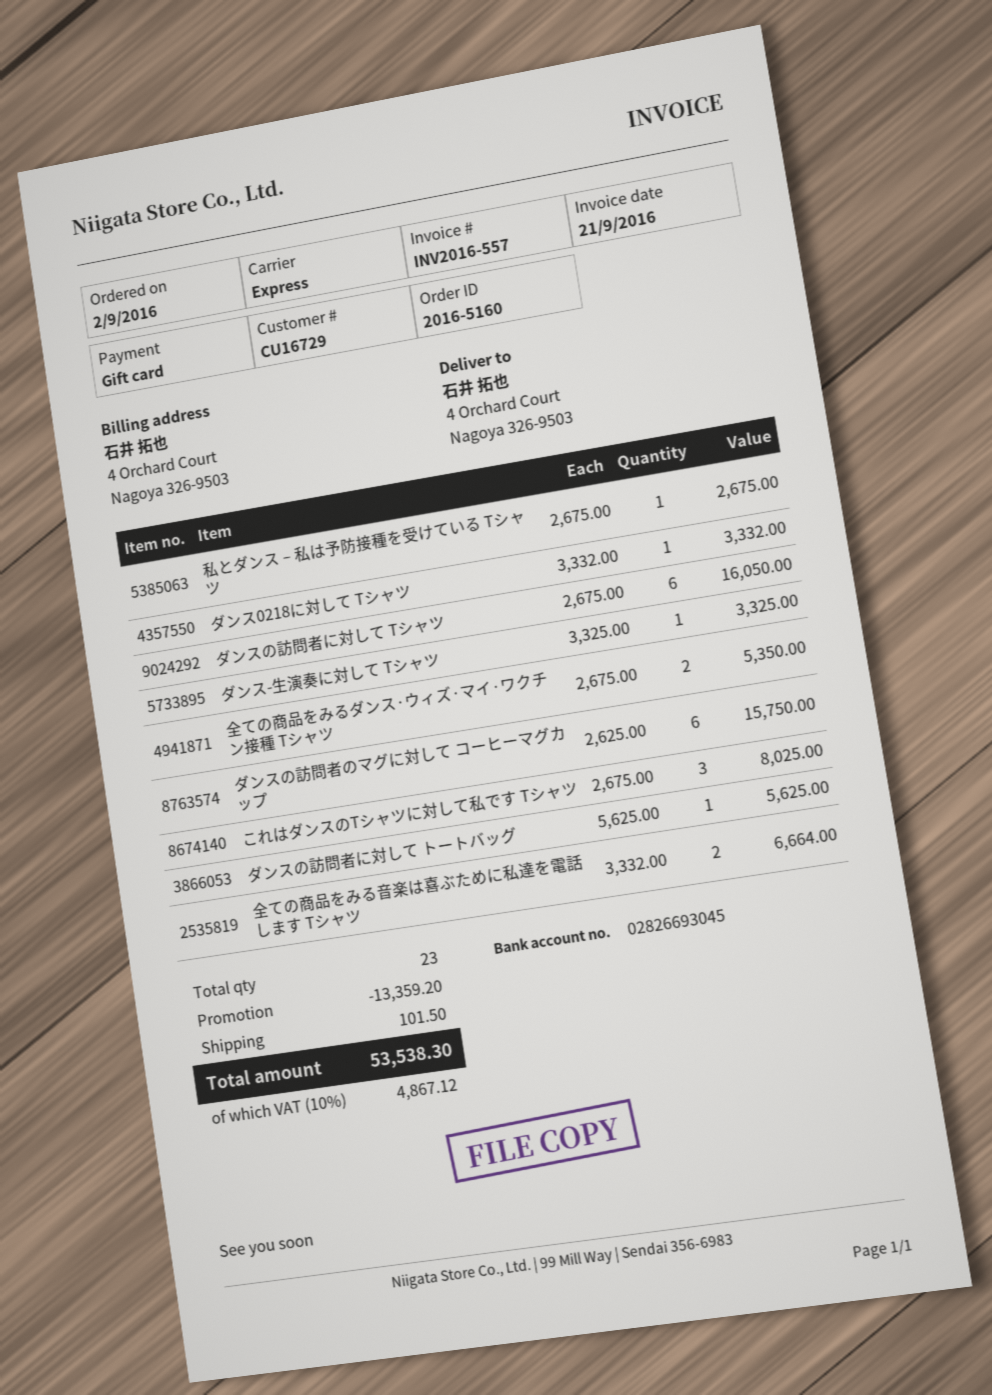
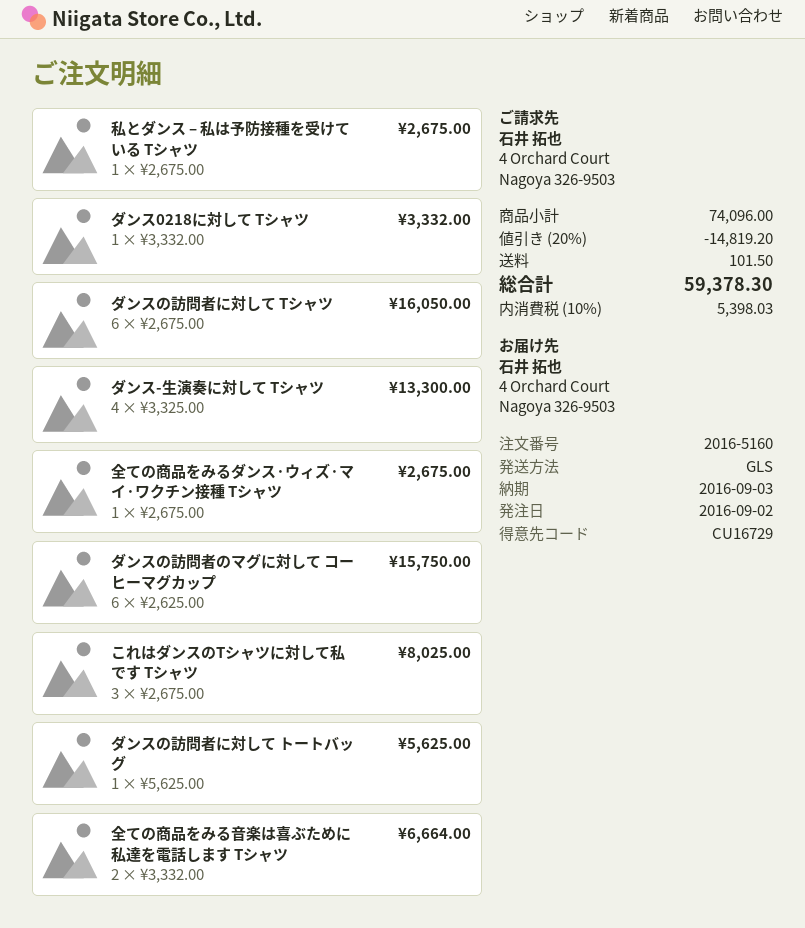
shipping method: express -> GLS
ダンス-生演奏に対して Tシャツ: 1 x 3325.00 = 3325.00 -> 4 x 3325.00 = 13300.00
全ての商品をみるダンス·ウィズ·マイ·ワクチン接種 Tシャツ: 2 x 2675.00 = 5350.00 -> 1 x 2675.00 = 2675.00
discount: 13359.20 -> 14819.20
tax: 10% = 4867.12 -> 10% = 5398.03
total: 53538.30 -> 59378.30

